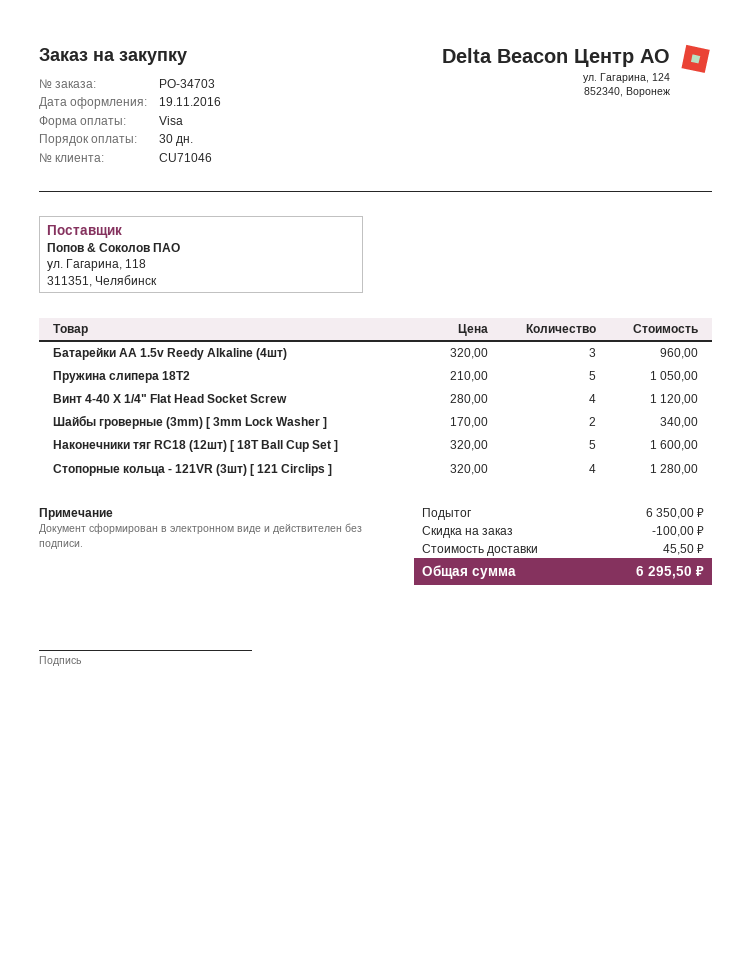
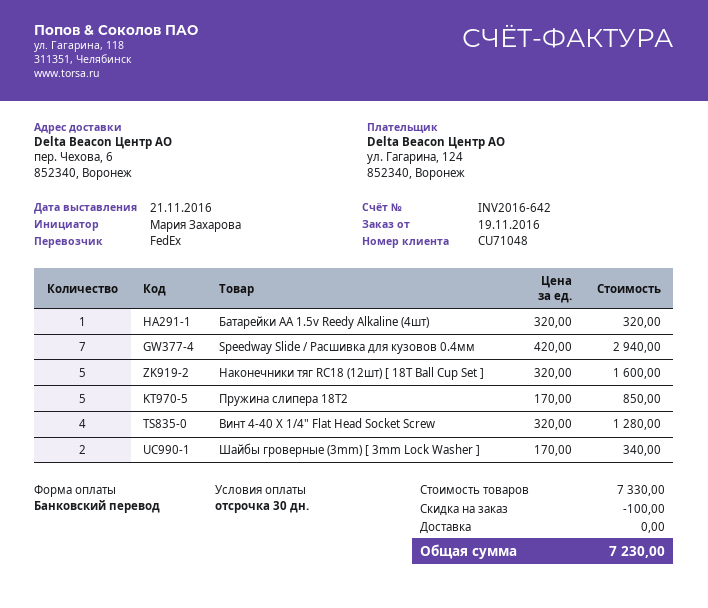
customer number: CU71046 -> CU71048
payment method: Visa -> bank transfer
Батарейки АА 1.5v Reedy Alkaline (4шт): 3 x 320.00 = 960.00 -> 1 x 320.00 = 320.00
Пружина слипера 18T2: 5 x 210.00 = 1050.00 -> 5 x 170.00 = 850.00
Винт 4-40 X 1/4" Flat Head Socket Screw: 4 x 280.00 = 1120.00 -> 4 x 320.00 = 1280.00
Стопорные кольца - 121VR (3шт) [ 121 Circlips ]: 4 x 320.00 = 1280.00 -> none
Speedway Slide / Расшивка для кузовов 0.4мм: none -> 7 x 420.00 = 2940.00
subtotal: 6350.00 -> 7330.00
shipping: 45.50 -> 0.00
total: 6295.50 -> 7230.00

